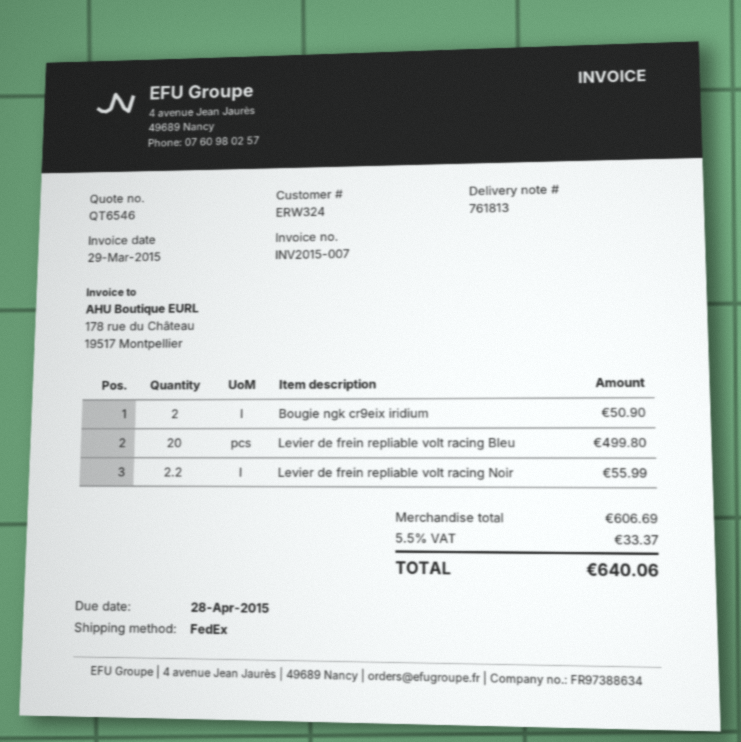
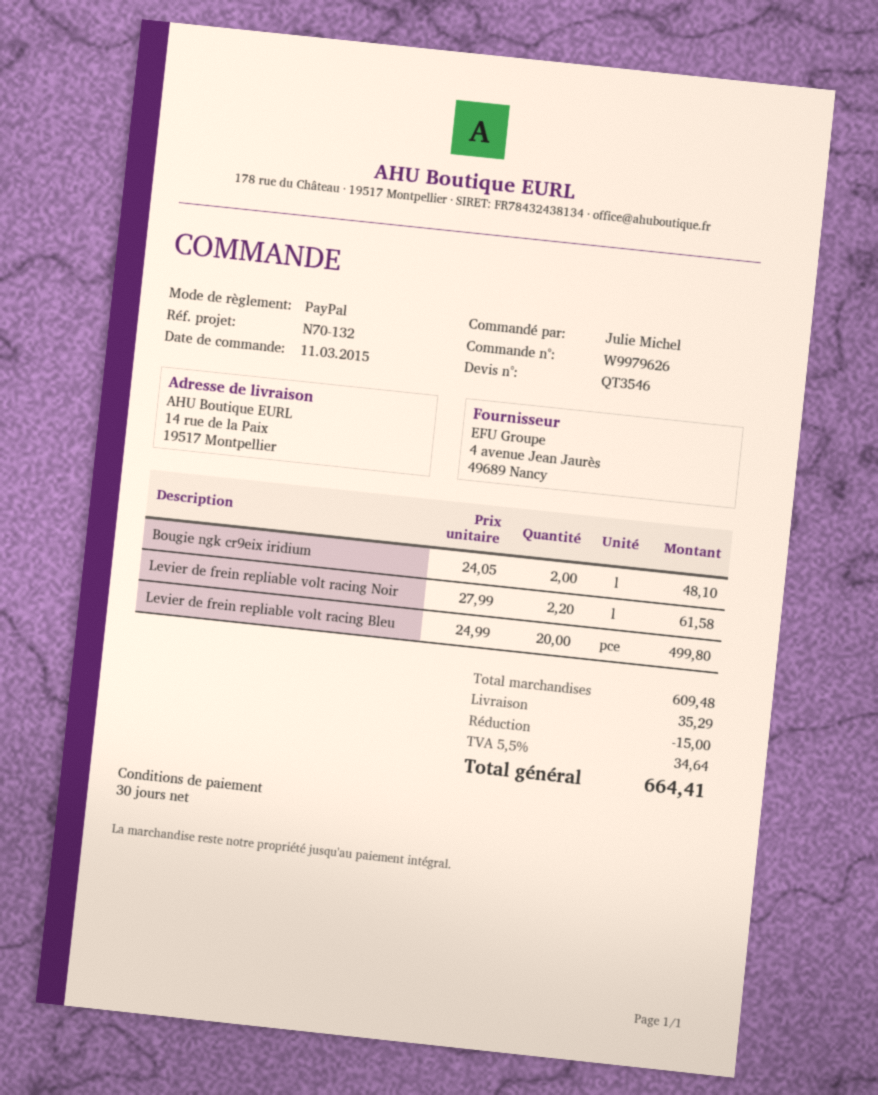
quote number: QT6546 -> QT3546
Bougie ngk cr9eix iridium: 2 for 50.90 -> 2 for 48.10
Levier de frein repliable volt racing Noir: 2.2 for 55.99 -> 2.2 for 61.58
subtotal: 606.69 -> 609.48
discount: none -> 15.00
shipping: none -> 35.29
tax: 5.5% = 33.37 -> 5.5% = 34.64
total: 640.06 -> 664.41

